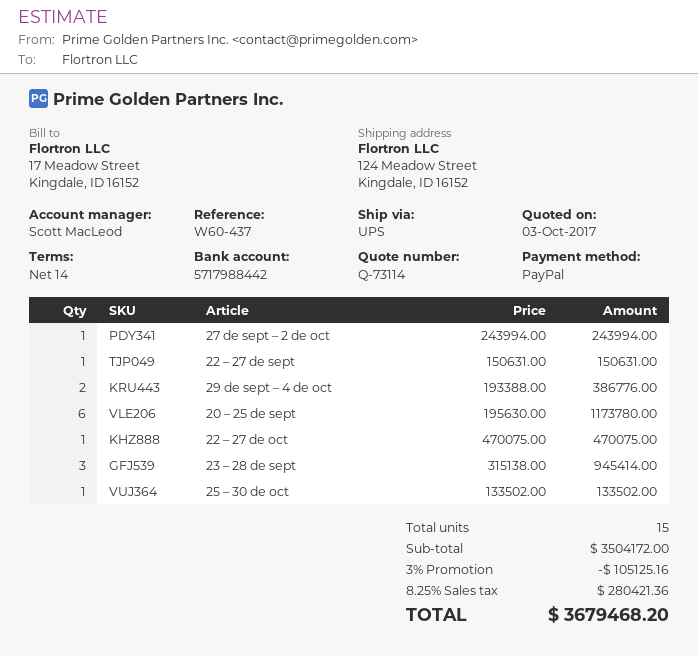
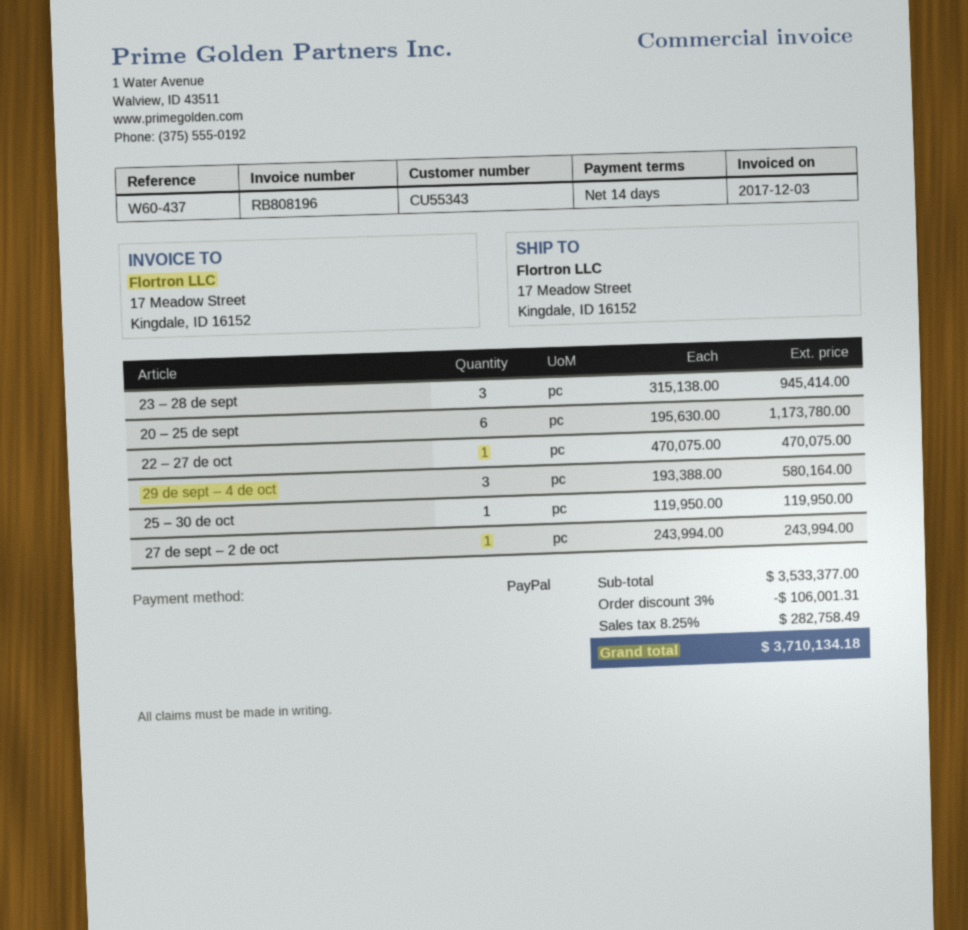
ship to: 124 Meadow Street, Kingdale, ID 16152 -> 17 Meadow Street, Kingdale, ID 16152
22 – 27 de sept: 1 x 150631.00 = 150631.00 -> none
29 de sept – 4 de oct: 2 x 193388.00 = 386776.00 -> 3 x 193388.00 = 580164.00
25 – 30 de oct: 1 x 133502.00 = 133502.00 -> 1 x 119950.00 = 119950.00
subtotal: 3504172.00 -> 3533377.00
discount: 3% = 105125.16 -> 3% = 106001.31
tax: 8.25% = 280421.36 -> 8.25% = 282758.49
total: 3679468.20 -> 3710134.18

